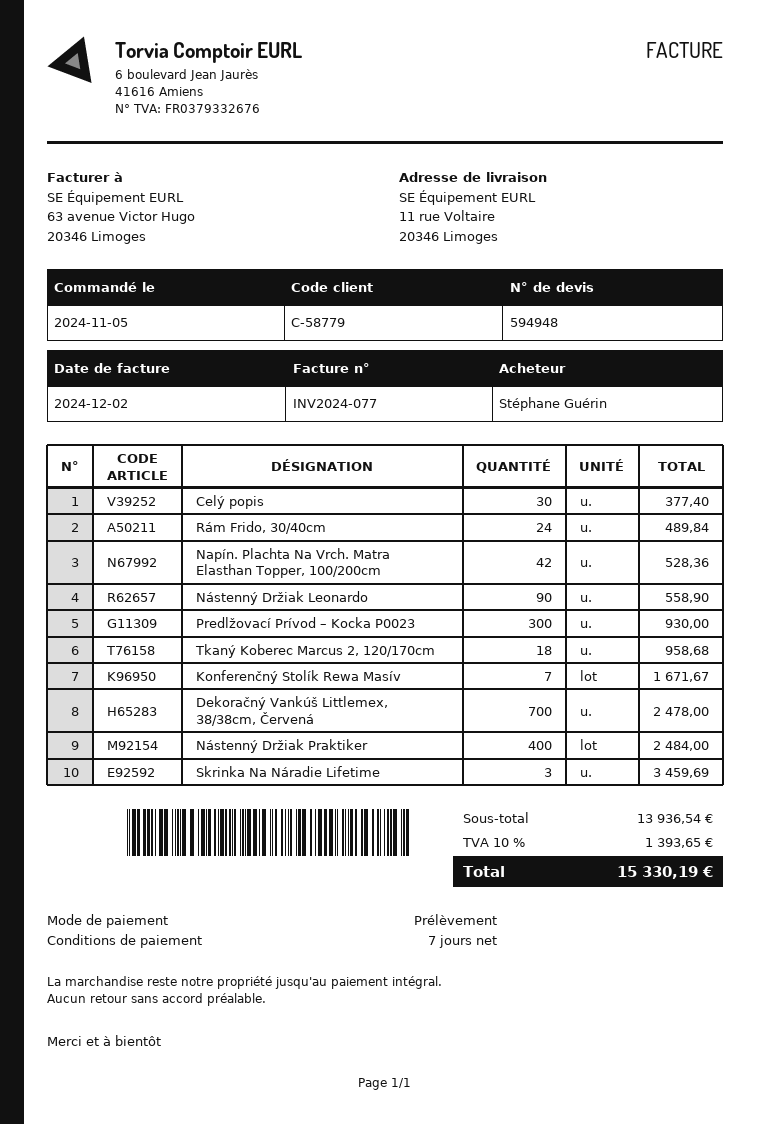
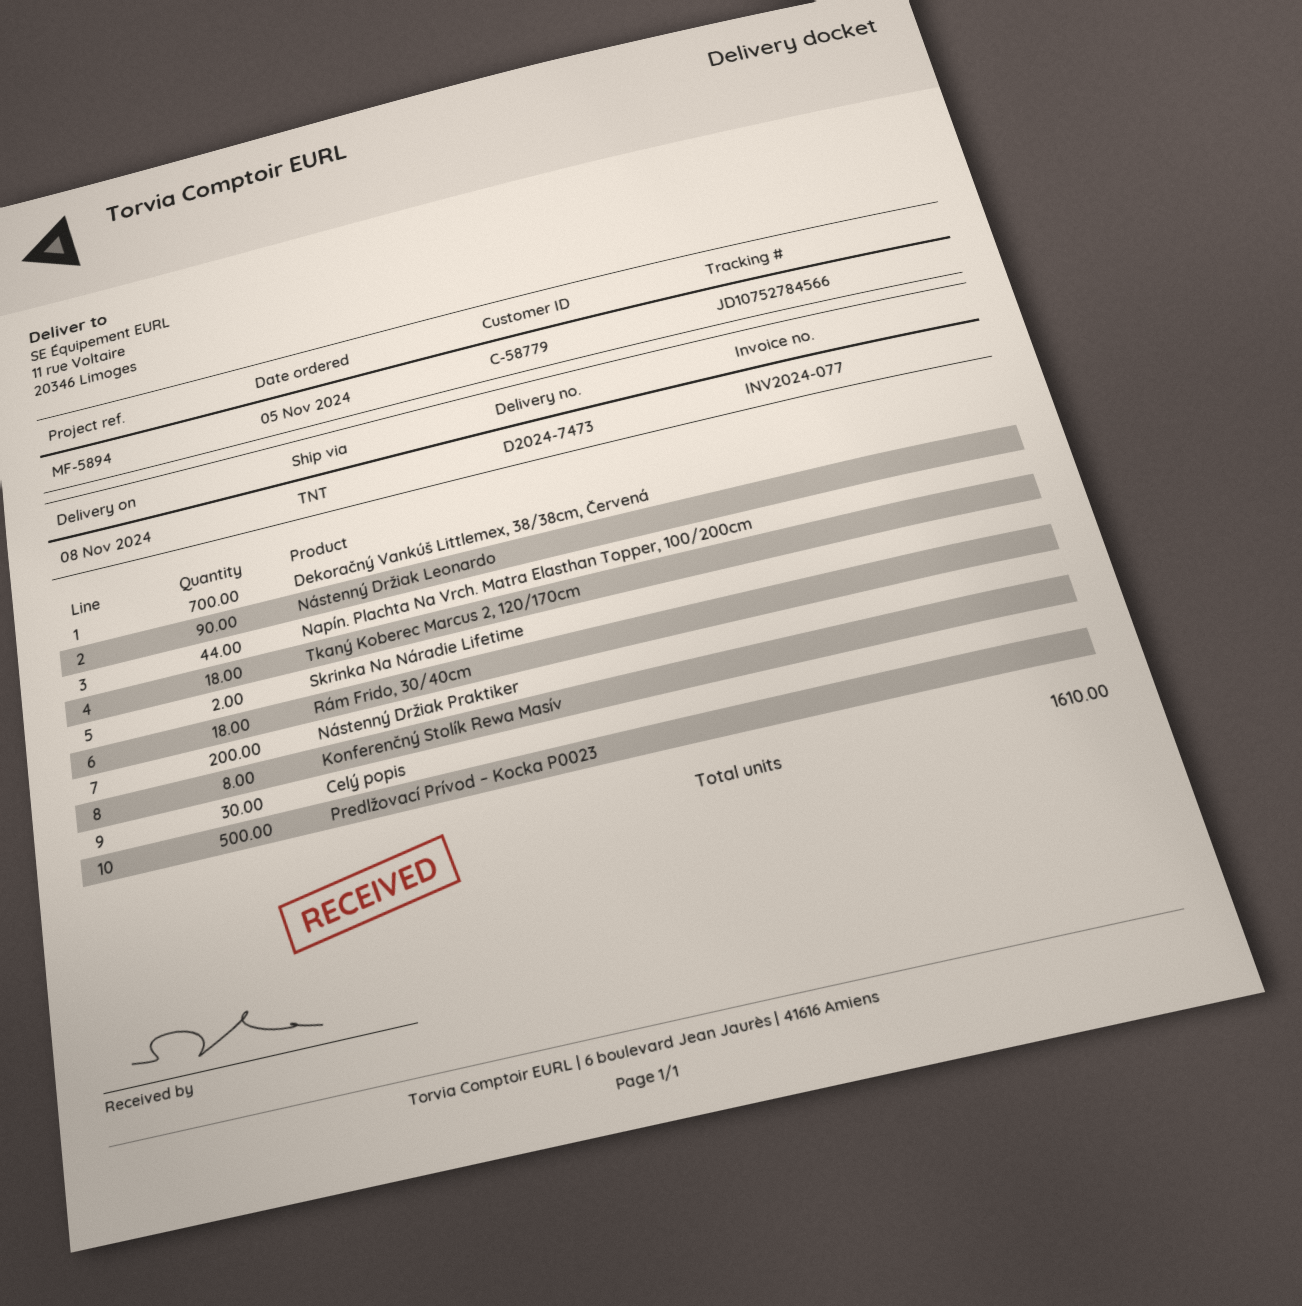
Rám Frido, 30/40cm: 24 -> 18
Napín. Plachta Na Vrch. Matra Elasthan Topper, 100/200cm: 42 -> 44
Predlžovací Prívod – Kocka P0023: 300 -> 500
Konferenčný Stolík Rewa Masív: 7 -> 8
Nástenný Držiak Praktiker: 400 -> 200
Skrinka Na Náradie Lifetime: 3 -> 2

